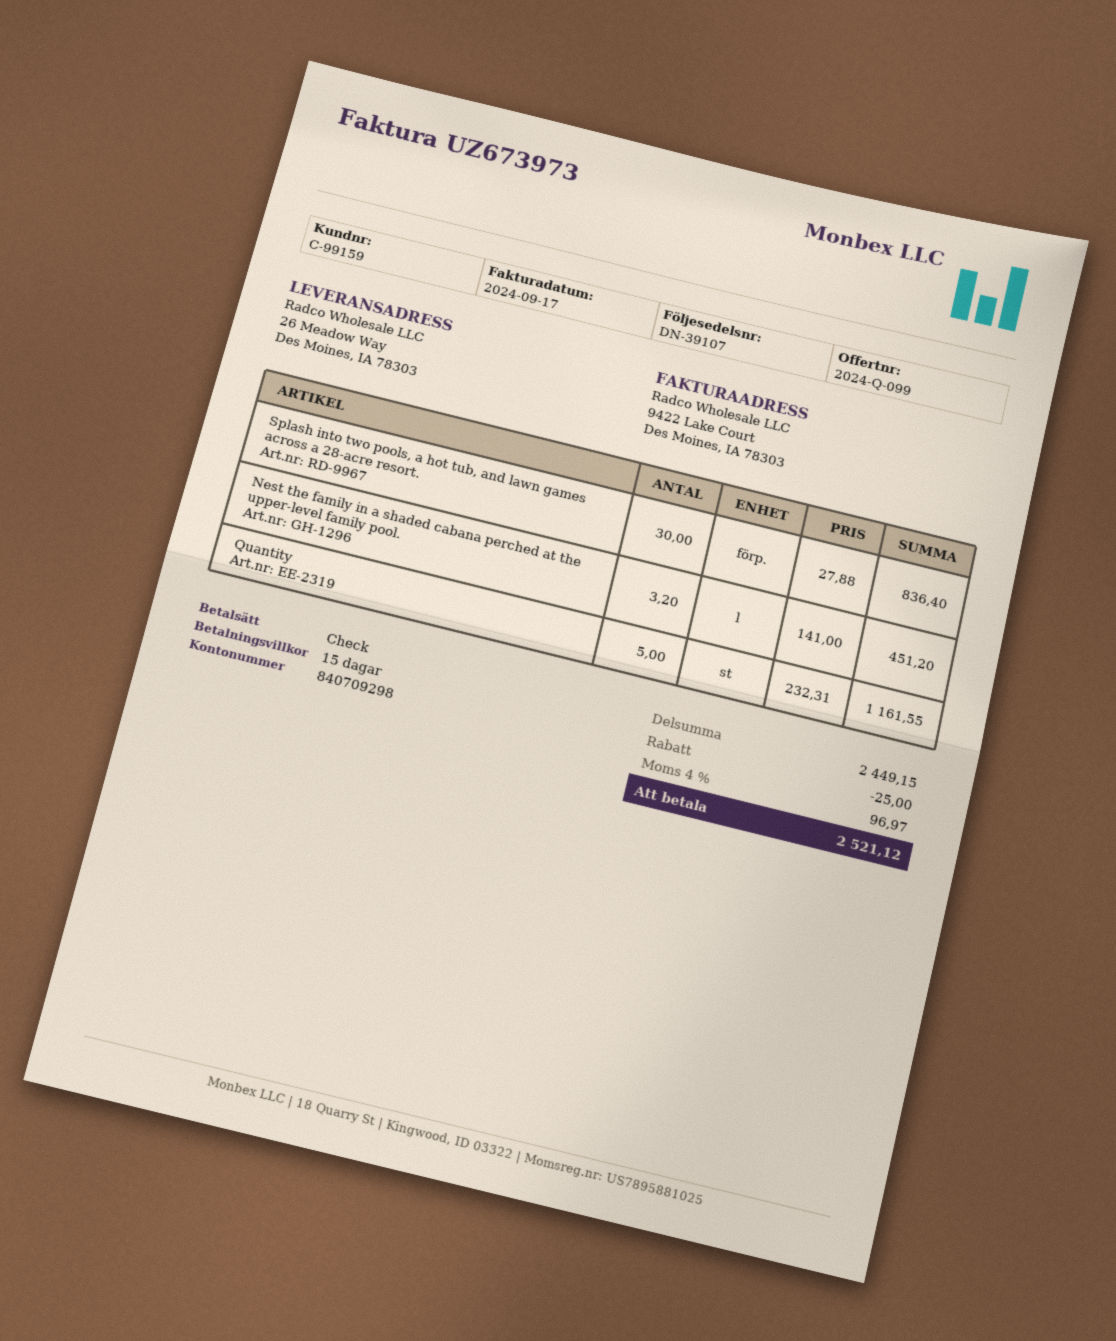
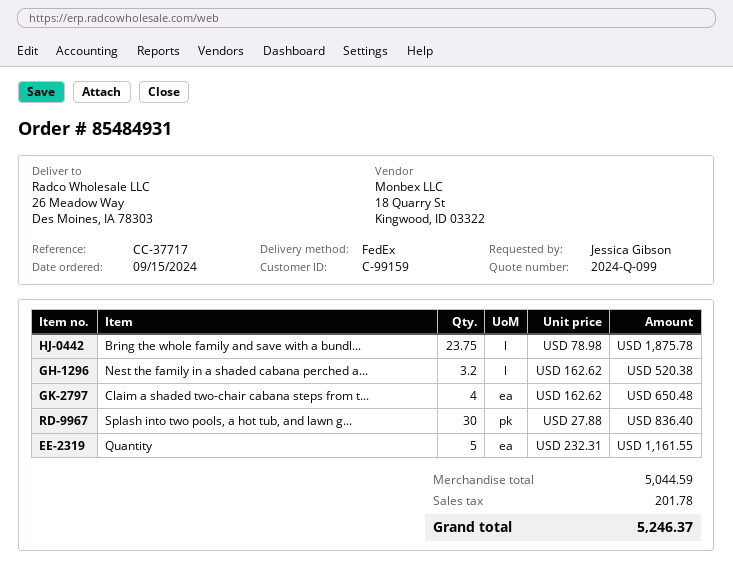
Nest the family in a shaded cabana perched at the upper-level family pool.: 3.2 x 141.00 = 451.20 -> 3.2 x 162.62 = 520.38
Bring the whole family and save with a bundl...: none -> 23.75 x 78.98 = 1875.78
Claim a shaded two-chair cabana steps from t...: none -> 4 x 162.62 = 650.48
subtotal: 2449.15 -> 5044.59
discount: 25.00 -> none
tax: 96.97 -> 201.78
total: 2521.12 -> 5246.37

